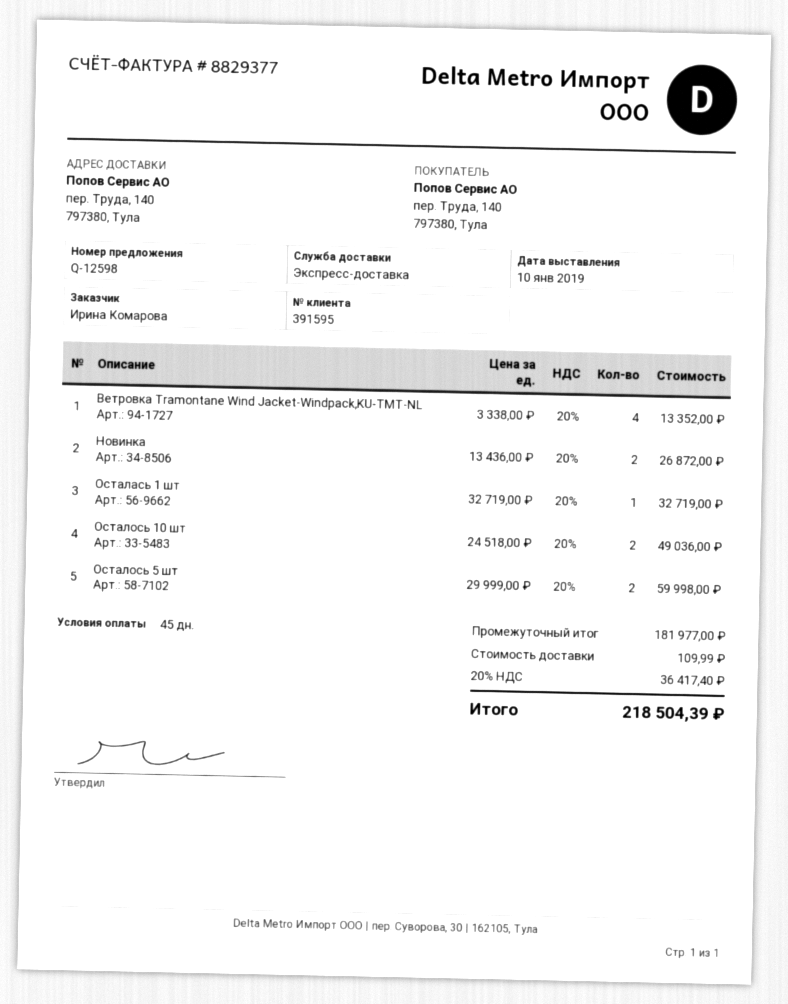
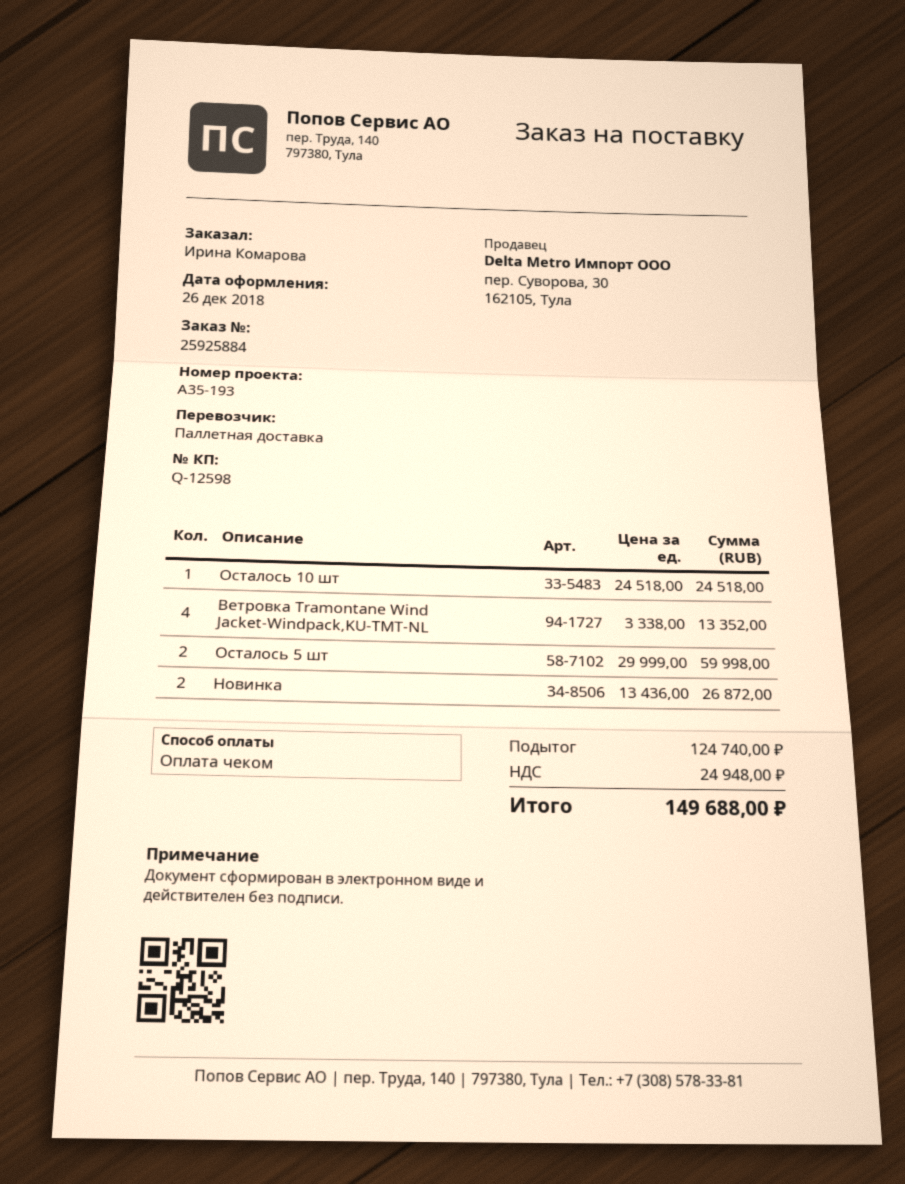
shipping method: express -> pallet freight
Осталась 1 шт: 1 x 32719.00 = 32719.00 -> none
Осталось 10 шт: 2 x 24518.00 = 49036.00 -> 1 x 24518.00 = 24518.00
subtotal: 181977.00 -> 124740.00
shipping: 109.99 -> none
tax: 36417.40 -> 24948.00
total: 218504.39 -> 149688.00

